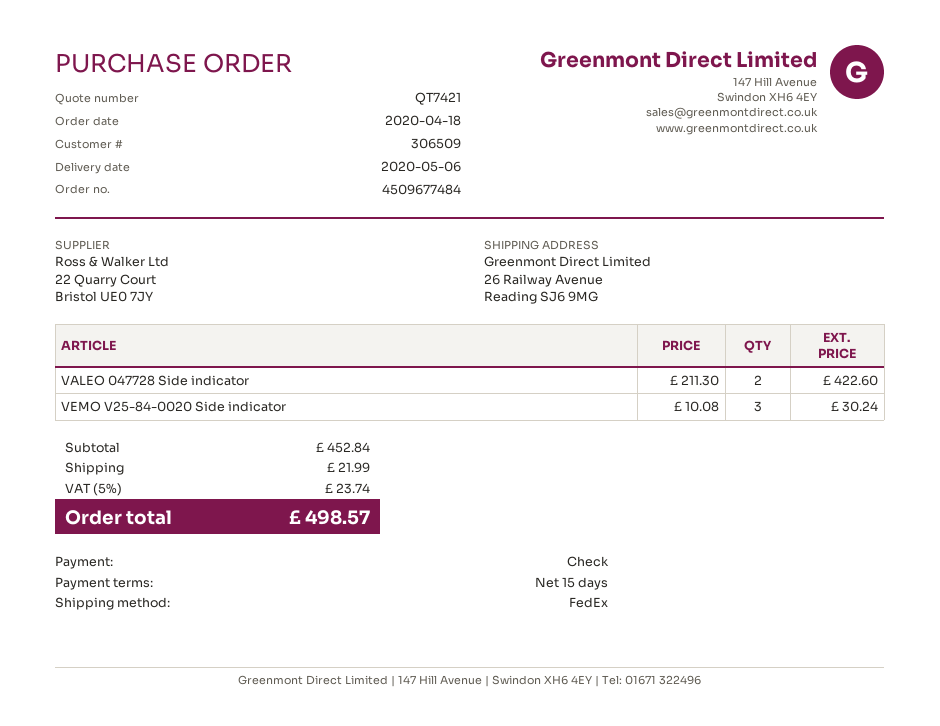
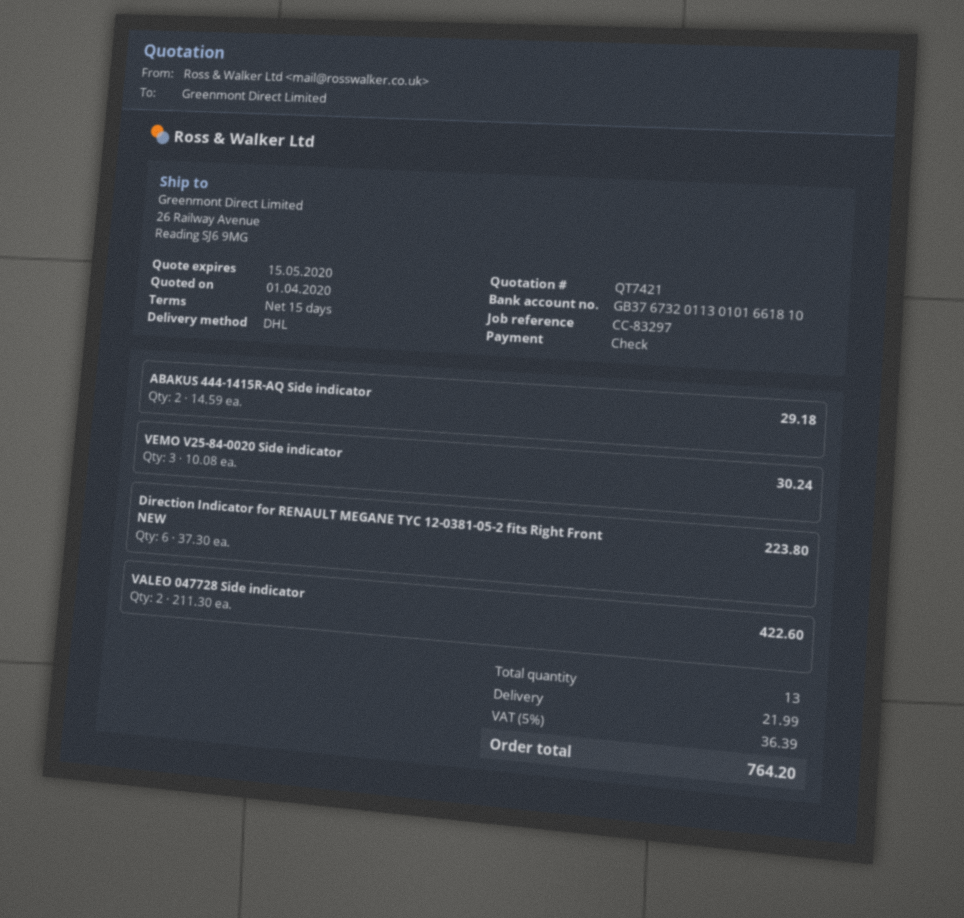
shipping method: FedEx -> DHL
ABAKUS 444-1415R-AQ Side indicator: none -> 2 x 14.59 = 29.18
Direction Indicator for RENAULT MEGANE TYC 12-0381-05-2 fits Right Front NEW: none -> 6 x 37.30 = 223.80
tax: 5% = 23.74 -> 5% = 36.39
total: 498.57 -> 764.20

